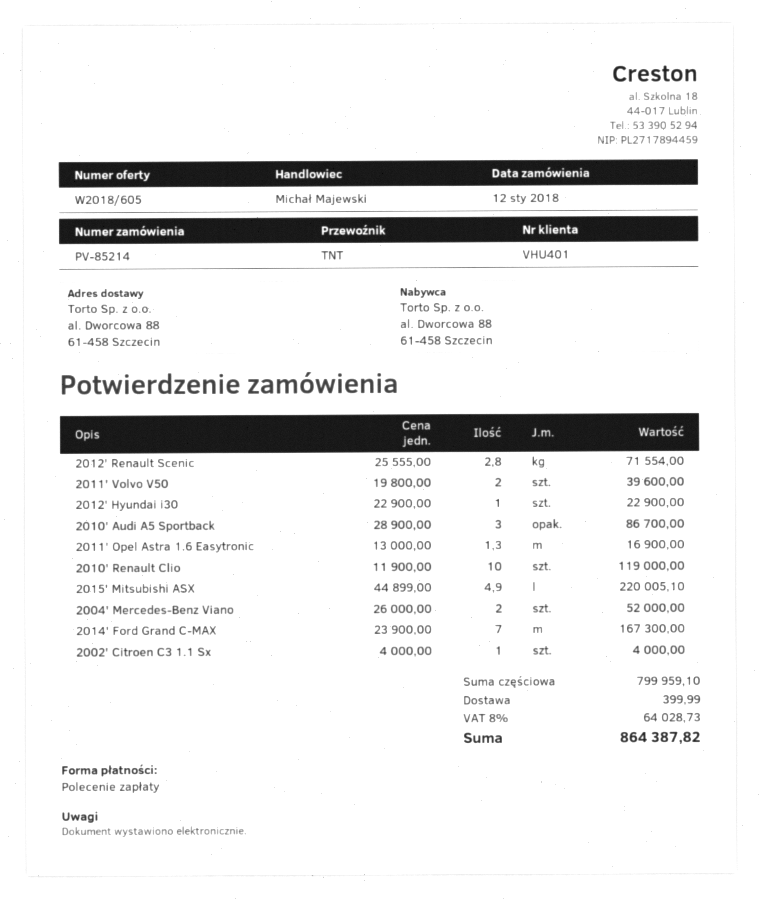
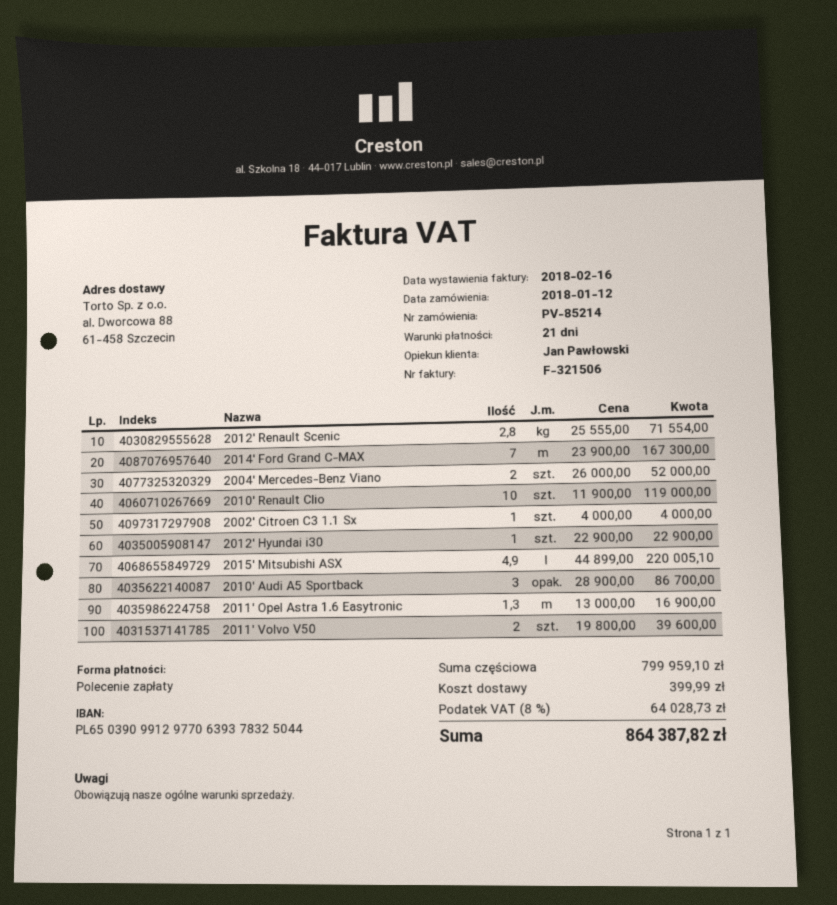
sales rep: Michał Majewski -> Jan Pawłowski

